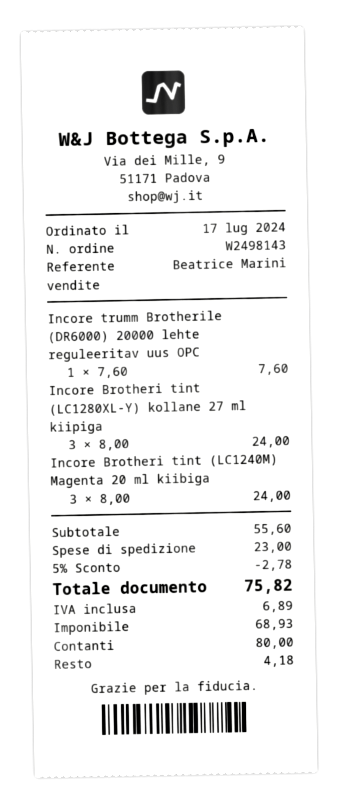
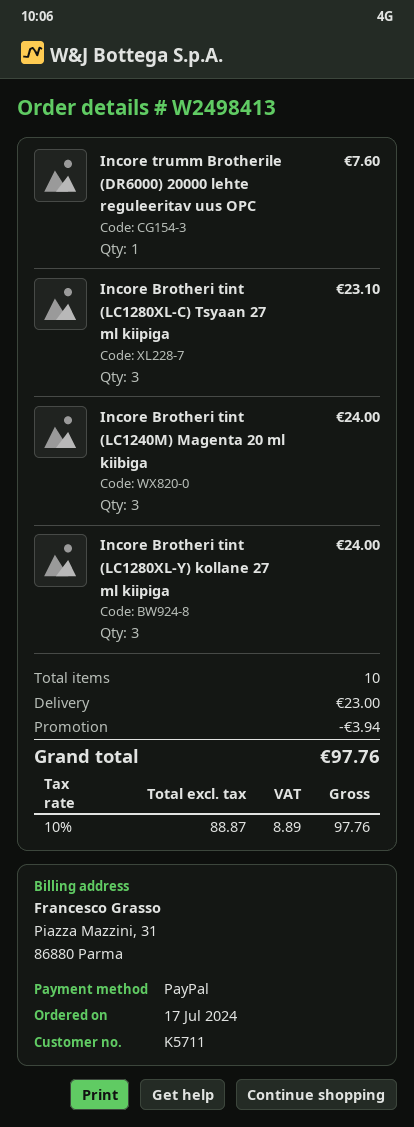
order number: W2498143 -> W2498413
payment method: cash -> PayPal
Incore Brotheri tint (LC1280XL-C) Tsyaan 27 ml kiipiga: none -> 3 for 23.10
discount: 2.78 -> 3.94
net: 68.93 -> 88.87
tax: 6.89 -> 8.89
total: 75.82 -> 97.76

